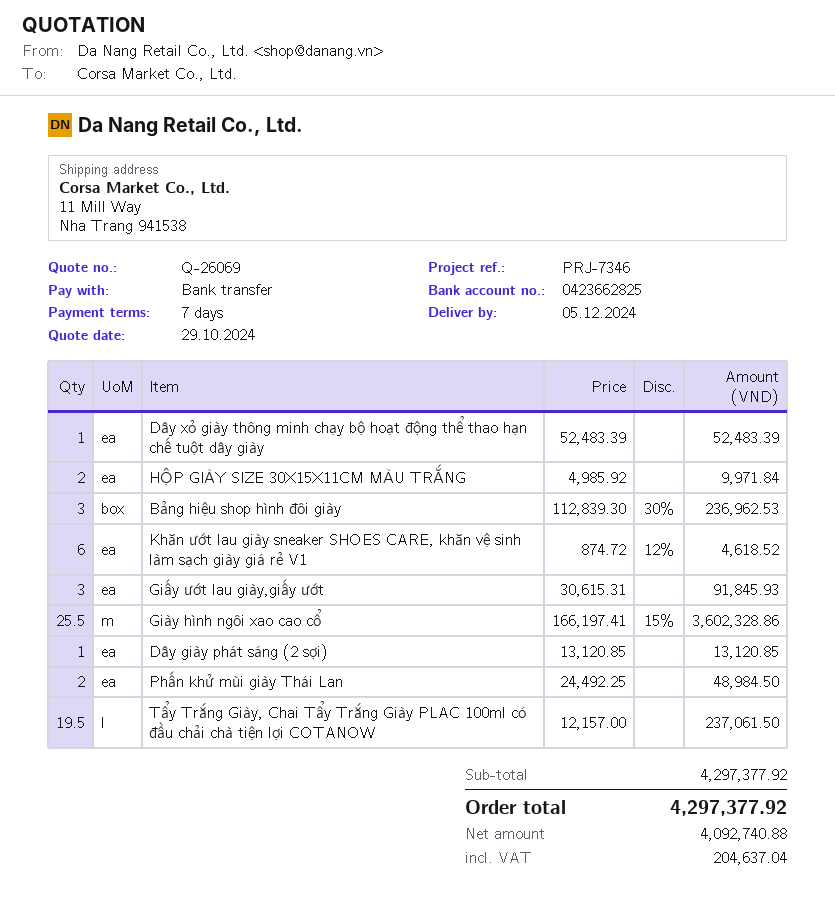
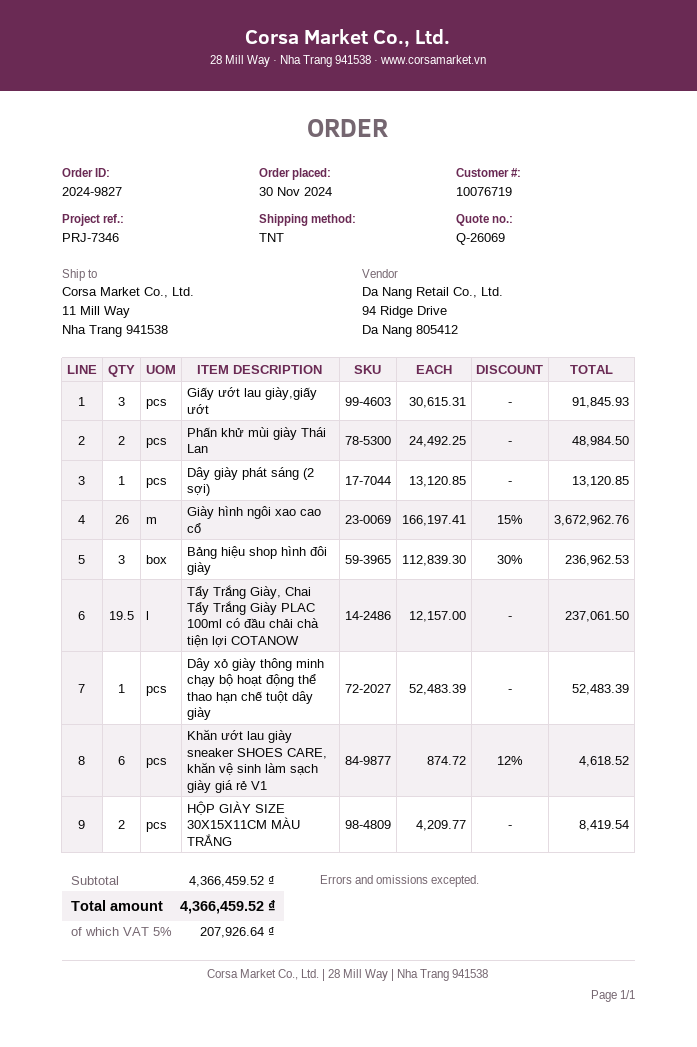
HỘP GIÀY SIZE 30X15X11CM MÀU TRẮNG: 2 x 4985.92 = 9971.84 -> 2 x 4209.77 = 8419.54
Giày hình ngôi xao cao cổ: 25.5 x 166197.41 - 15% = 3602328.86 -> 26 x 166197.41 - 15% = 3672962.76
subtotal: 4297377.92 -> 4366459.52
tax: 204637.04 -> 207926.64
total: 4297377.92 -> 4366459.52

